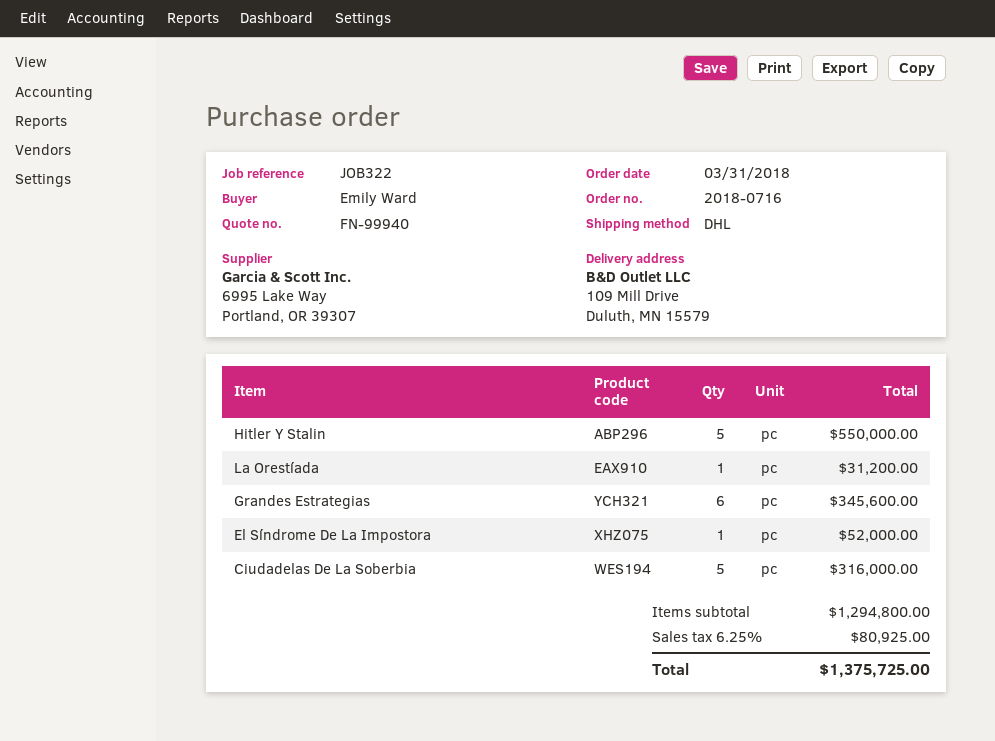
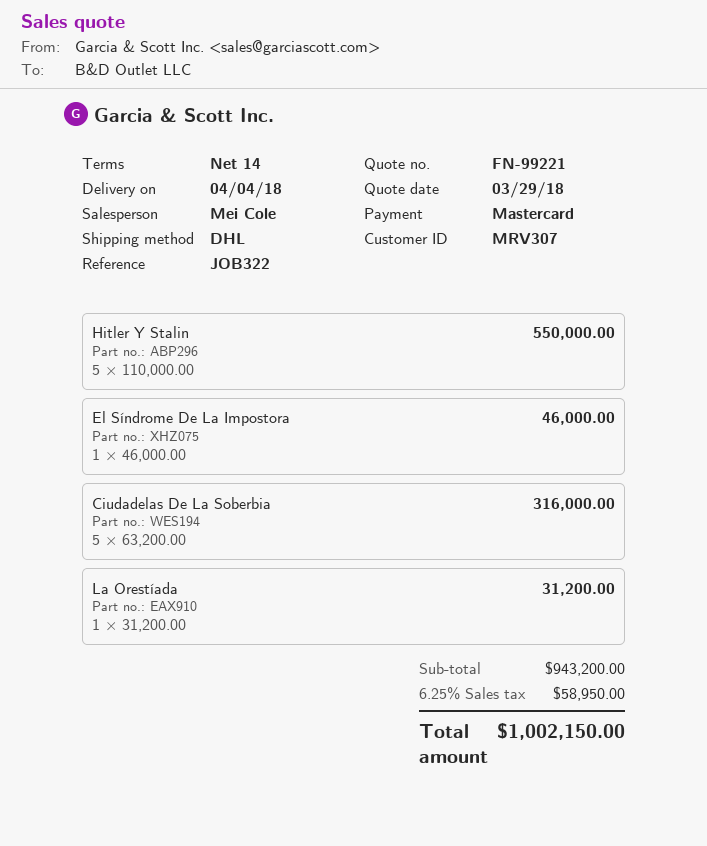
quote number: FN-99940 -> FN-99221
Grandes Estrategias: 6 for 345600.00 -> none
El Síndrome De La Impostora: 1 for 52000.00 -> 1 for 46000.00
subtotal: 1294800.00 -> 943200.00
tax: 6.25% = 80925.00 -> 6.25% = 58950.00
total: 1375725.00 -> 1002150.00

